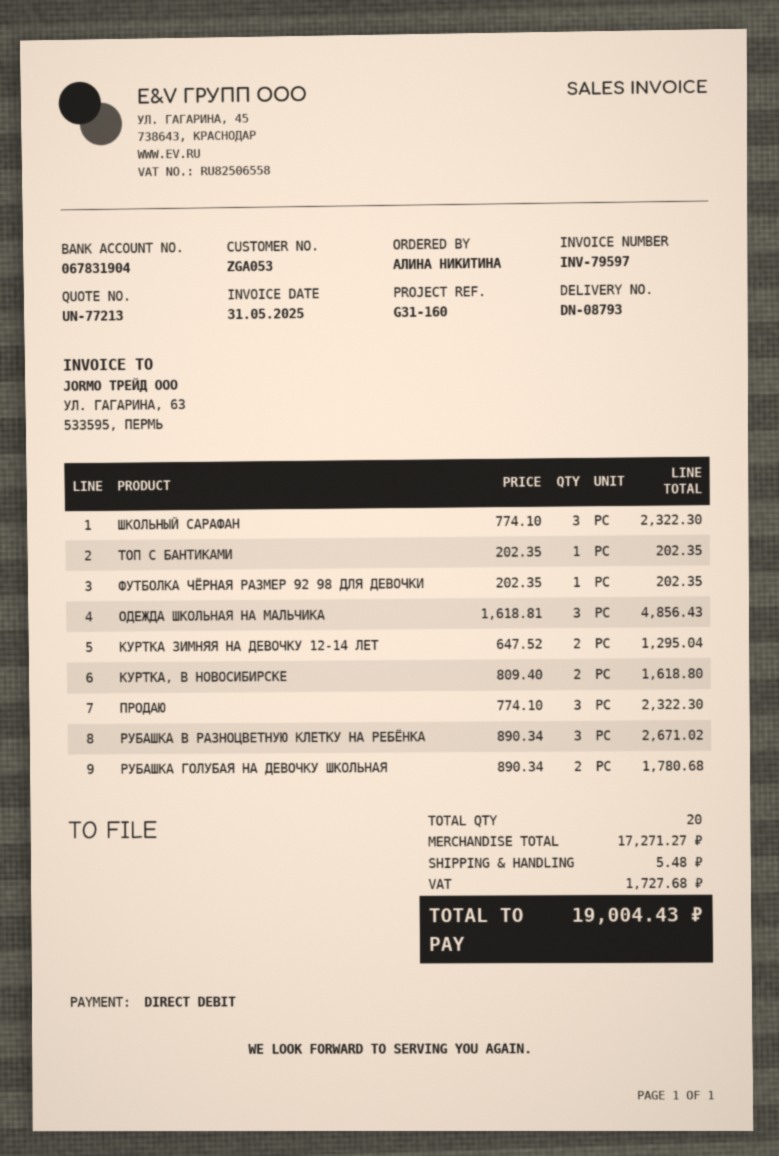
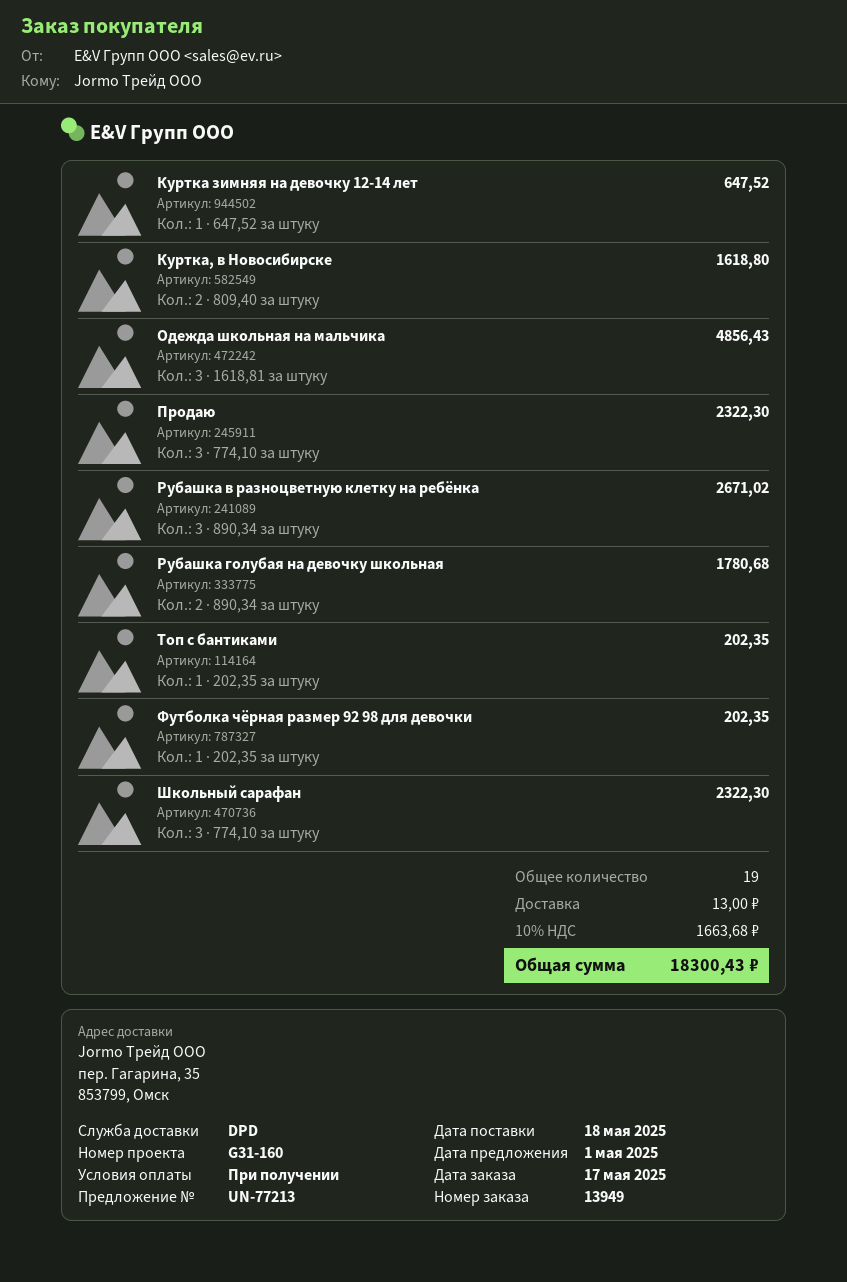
КУРТКА ЗИМНЯЯ НА ДЕВОЧКУ 12-14 ЛЕТ: 2 x 647.52 = 1295.04 -> 1 x 647.52 = 647.52
total quantity: 20 -> 19
shipping: 5.48 -> 13.00
tax: 1727.68 -> 1663.68
total: 19004.43 -> 18300.43

